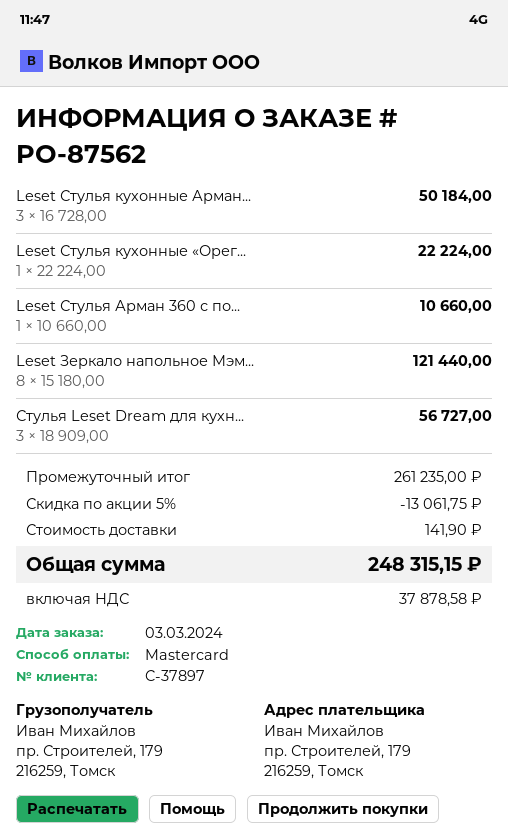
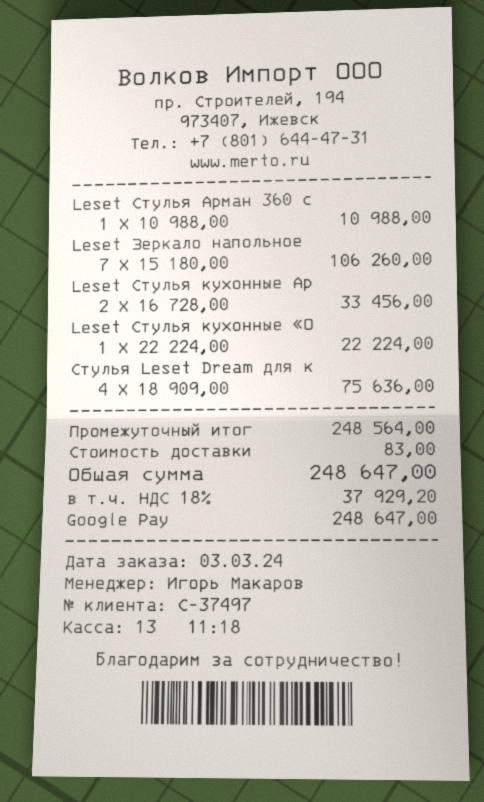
customer number: C-37897 -> C-37497
payment method: Mastercard -> Google Pay
Leset Стулья кухонные Арман...: 3 x 16728.00 = 50184.00 -> 2 x 16728.00 = 33456.00
Leset Стулья Арман 360 с по...: 1 x 10660.00 = 10660.00 -> 1 x 10988.00 = 10988.00
Leset Зеркало напольное Мэм...: 8 x 15180.00 = 121440.00 -> 7 x 15180.00 = 106260.00
Стулья Leset Dream для кухн...: 3 x 18909.00 = 56727.00 -> 4 x 18909.00 = 75636.00
subtotal: 261235.00 -> 248564.00
discount: 5% = 13061.75 -> none
shipping: 141.90 -> 83.00
tax: 37878.58 -> 37929.20
total: 248315.15 -> 248647.00

